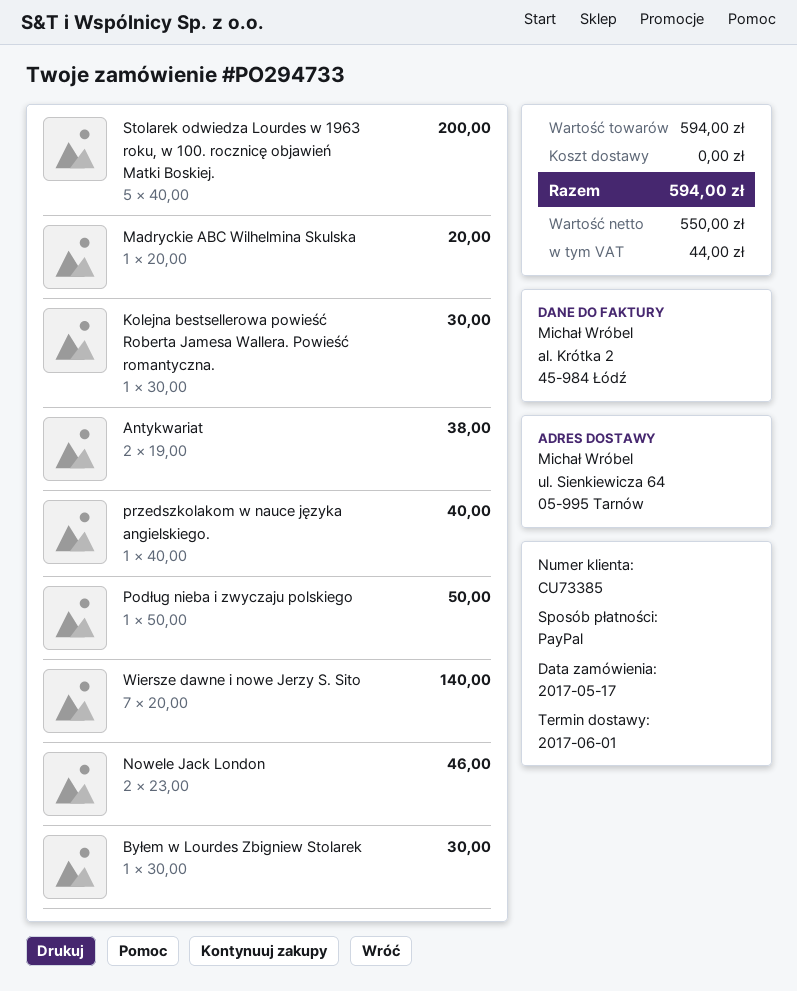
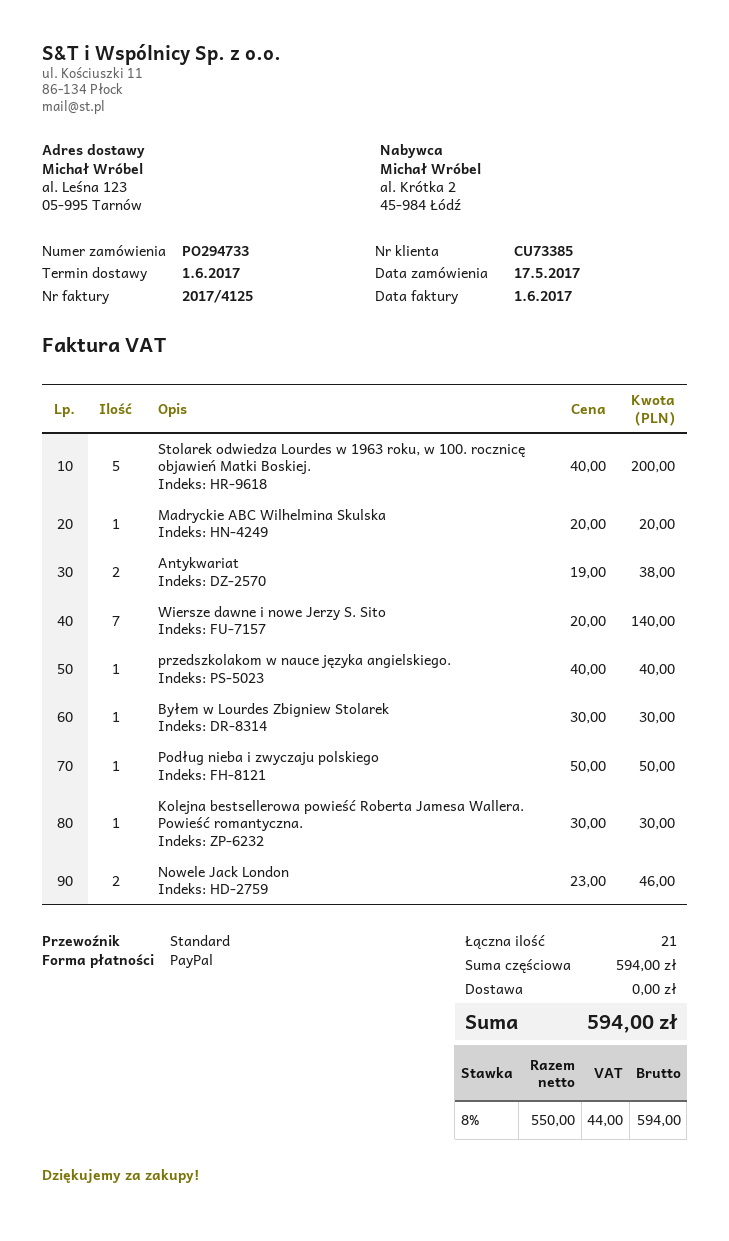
ship to: ul. Sienkiewicza 64, 05-995 Tarnów -> al. Leśna 123, 05-995 Tarnów

